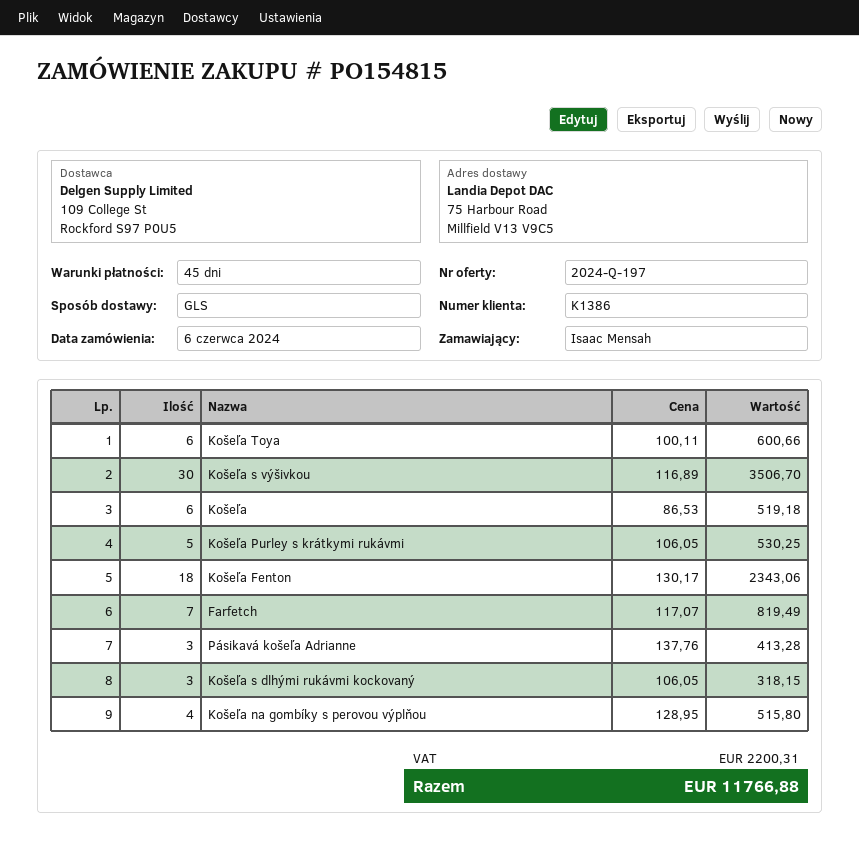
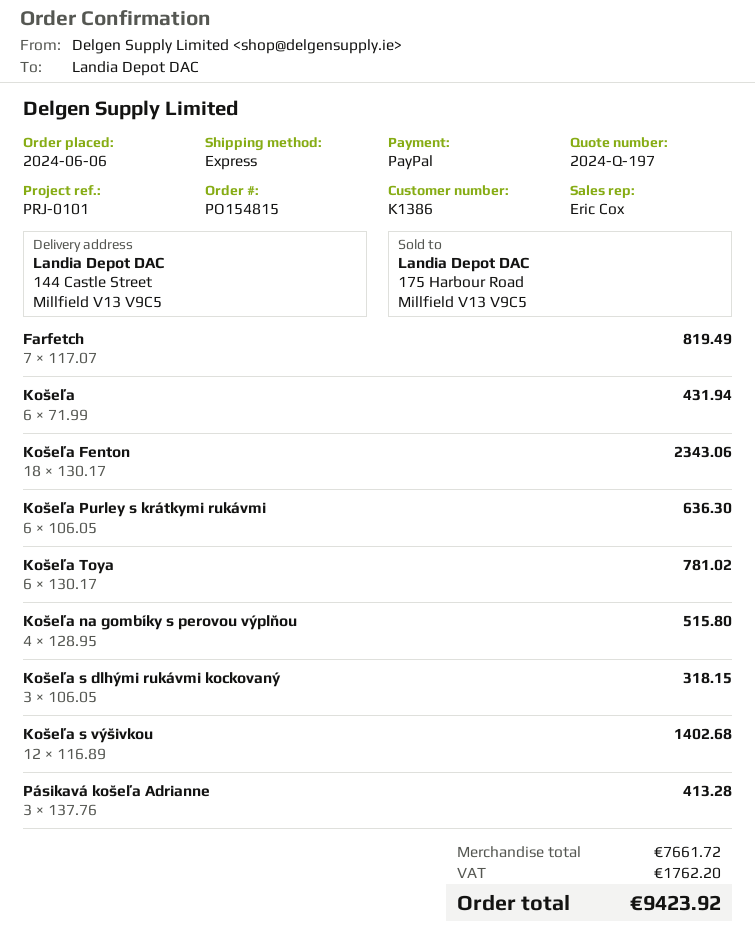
shipping method: GLS -> express
ship to: 75 Harbour Road, Millfield V13 V9C5 -> 144 Castle Street, Millfield V13 V9C5
Košeľa Toya: 6 x 100.11 = 600.66 -> 6 x 130.17 = 781.02
Košeľa s výšivkou: 30 x 116.89 = 3506.70 -> 12 x 116.89 = 1402.68
Košeľa: 6 x 86.53 = 519.18 -> 6 x 71.99 = 431.94
Košeľa Purley s krátkymi rukávmi: 5 x 106.05 = 530.25 -> 6 x 106.05 = 636.30
tax: 2200.31 -> 1762.20
total: 11766.88 -> 9423.92

